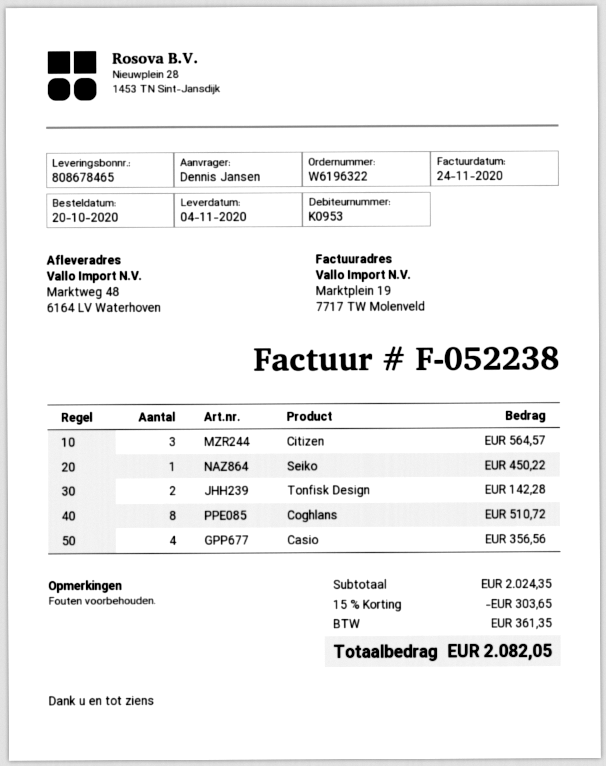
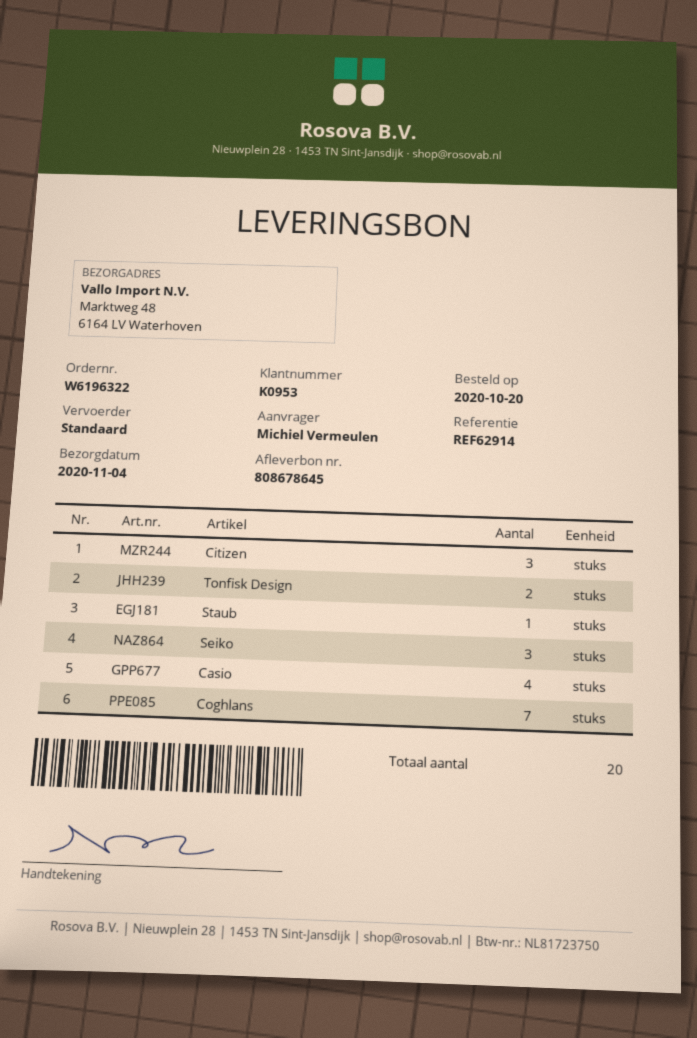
delivery note number: 808678465 -> 808678645
ordered by: Dennis Jansen -> Michiel Vermeulen
Seiko: 1 -> 3
Coghlans: 8 -> 7
Staub: none -> 1

